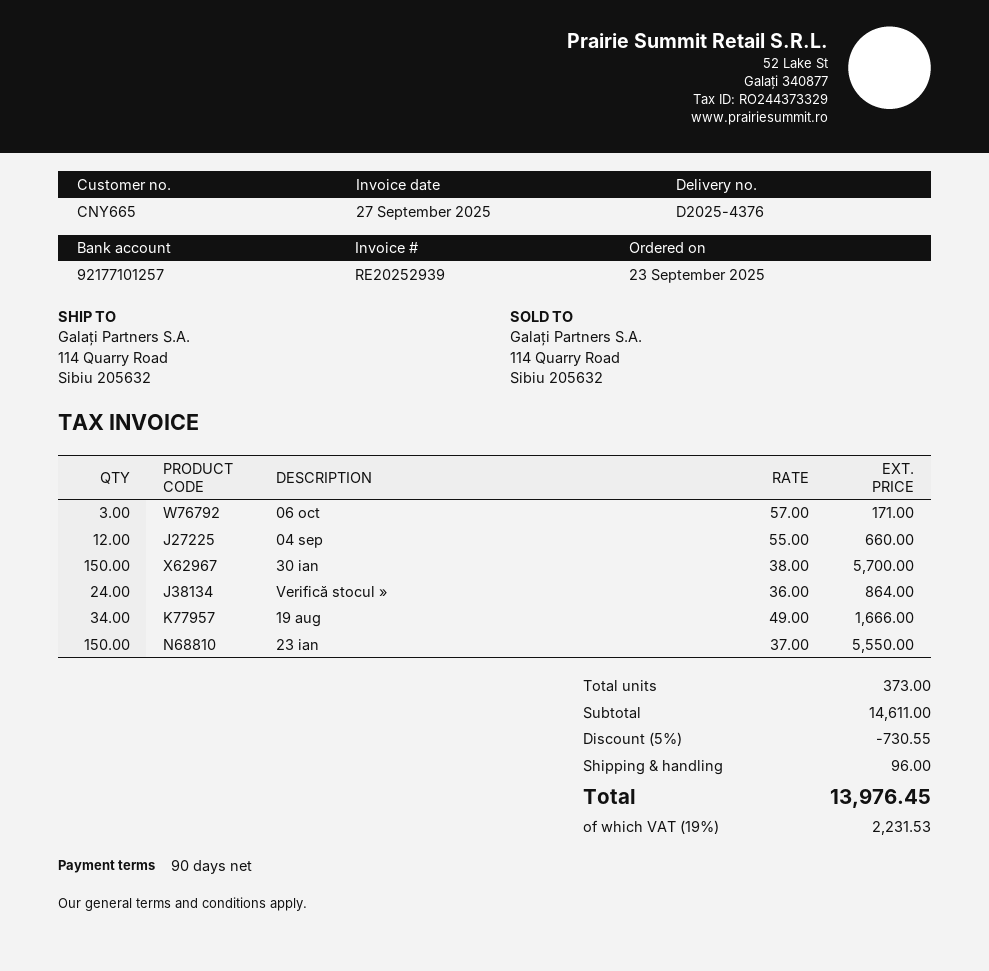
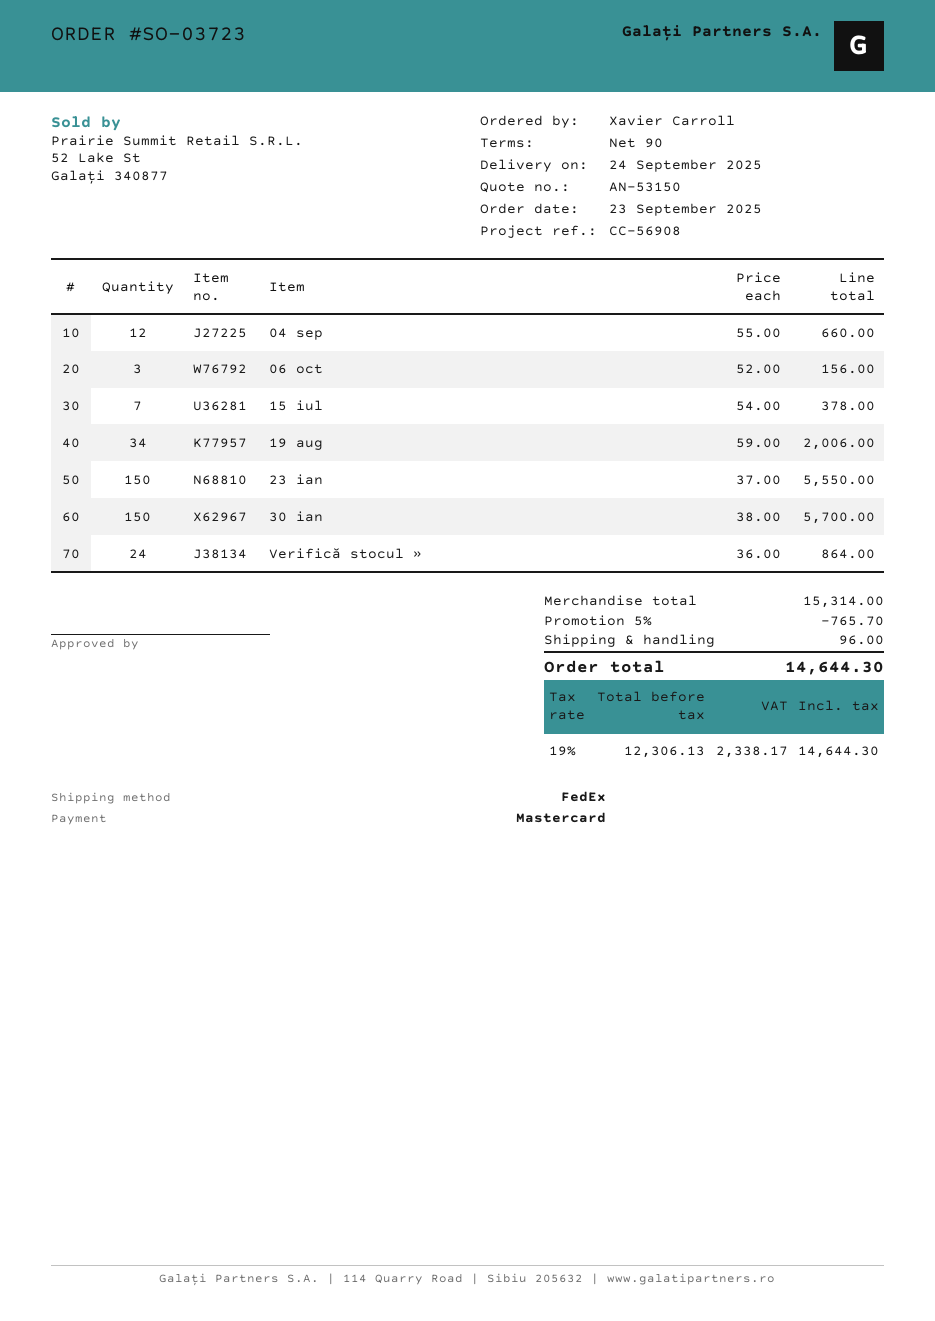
06 oct: 3 x 57.00 = 171.00 -> 3 x 52.00 = 156.00
19 aug: 34 x 49.00 = 1666.00 -> 34 x 59.00 = 2006.00
15 iul: none -> 7 x 54.00 = 378.00
subtotal: 14611.00 -> 15314.00
discount: 5% = 730.55 -> 5% = 765.70
tax: 19% = 2231.53 -> 19% = 2338.17
total: 13976.45 -> 14644.30

